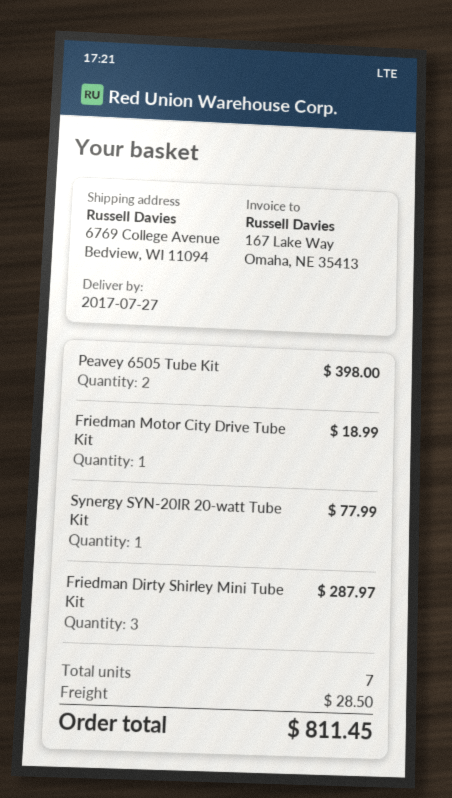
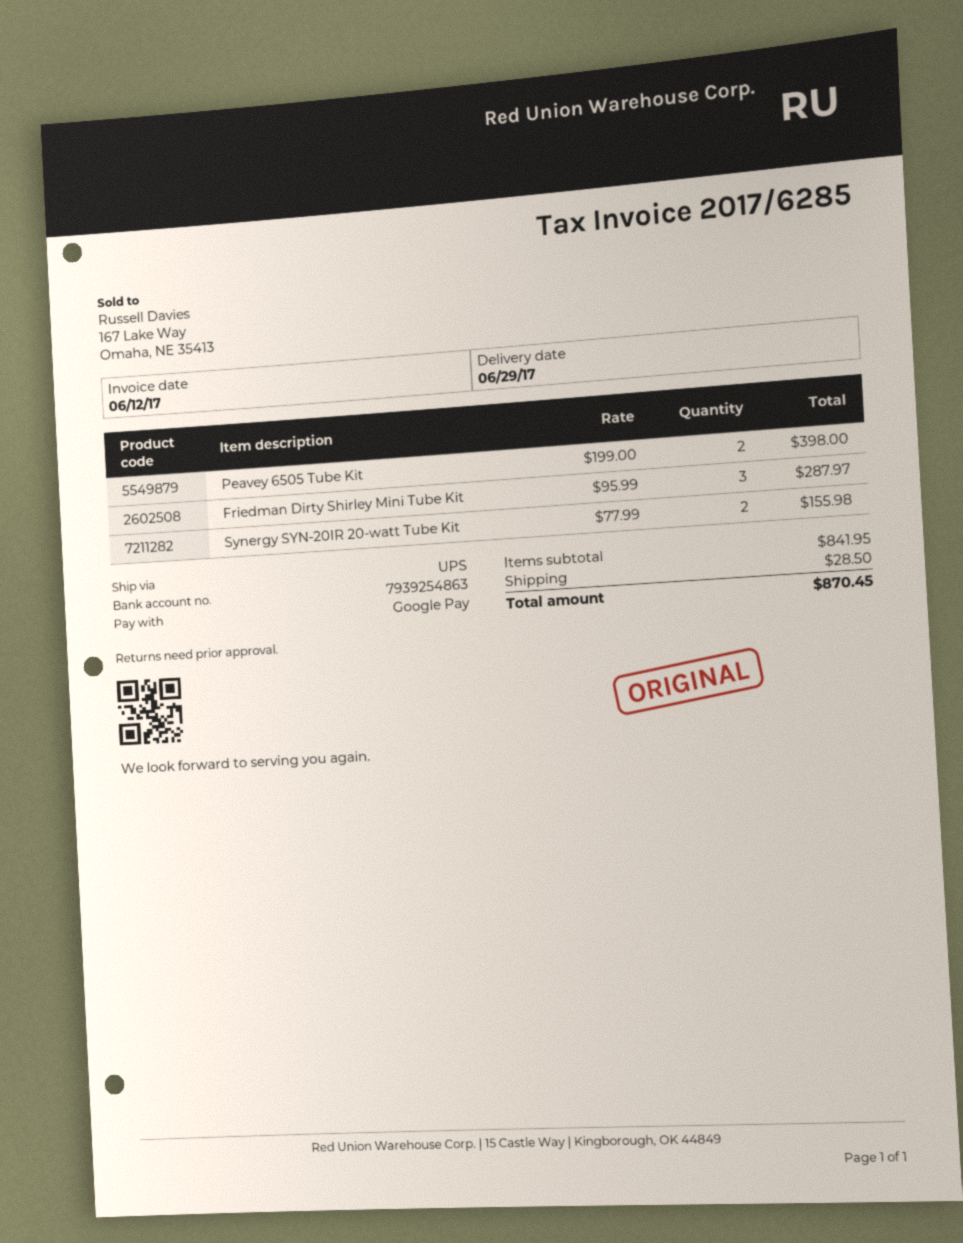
delivery date: 2017-07-27 -> 2017-06-29
Friedman Motor City Drive Tube Kit: 1 for 18.99 -> none
Synergy SYN-20IR 20-watt Tube Kit: 1 for 77.99 -> 2 for 155.98
total: 811.45 -> 870.45

